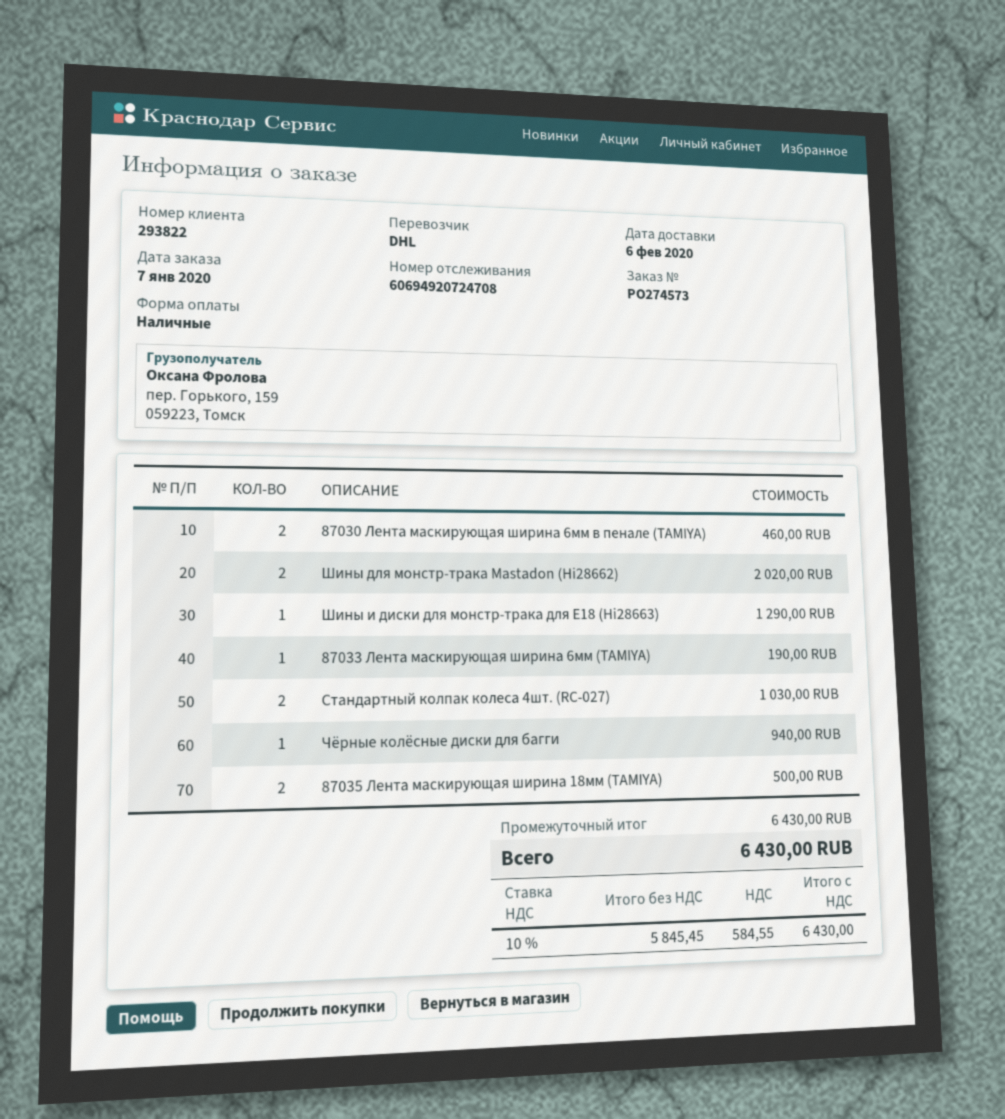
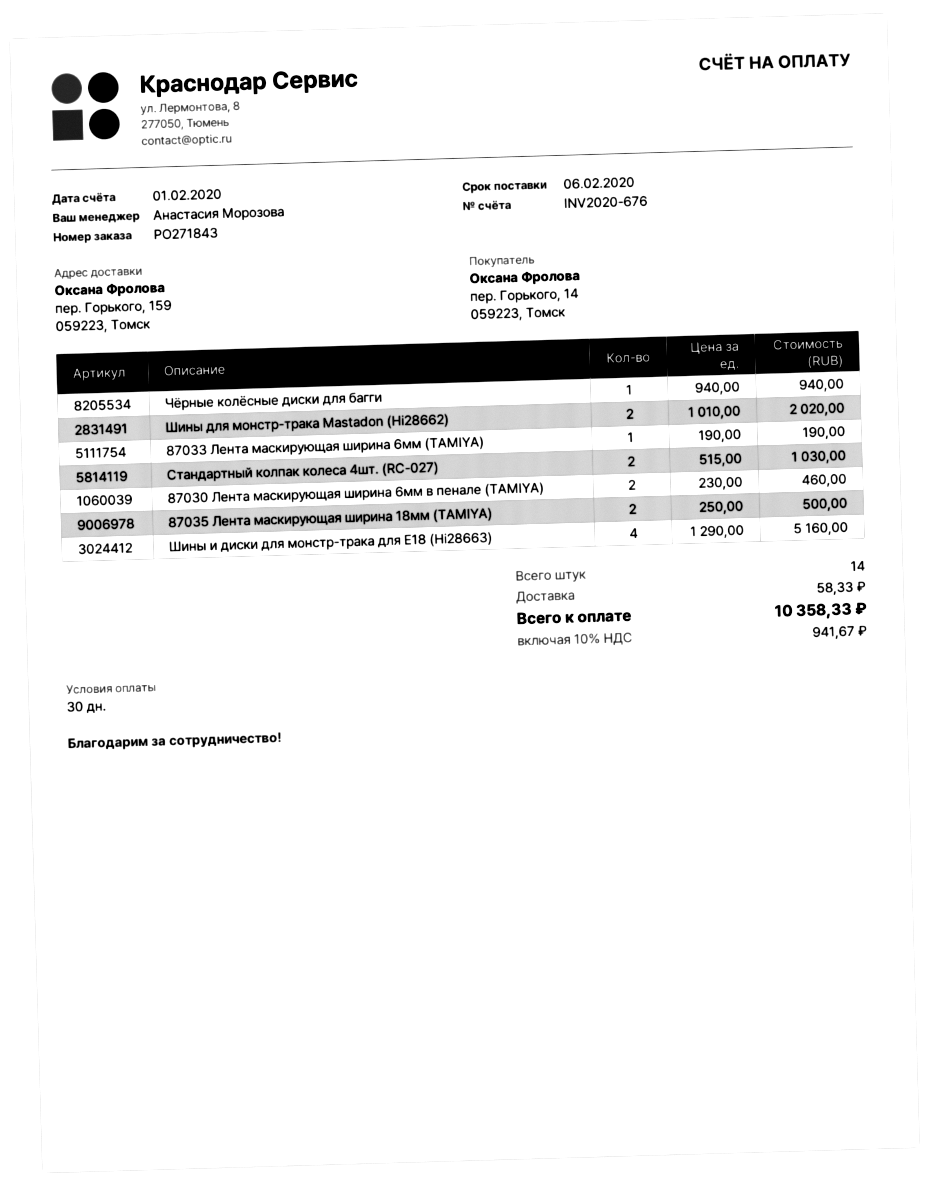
order number: PO274573 -> PO271843
Шины и диски для монстр-трака для E18 (Hi28663): 1 for 1290.00 -> 4 for 5160.00
shipping: none -> 58.33
tax: 10% = 584.55 -> 10% = 941.67
total: 6430.00 -> 10358.33

